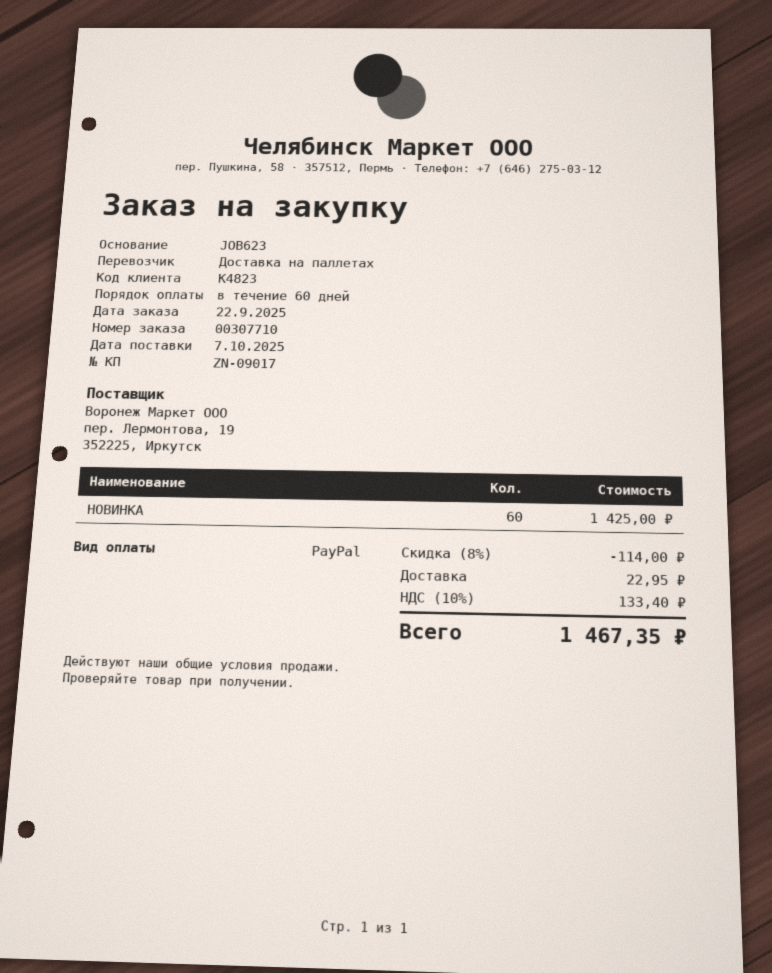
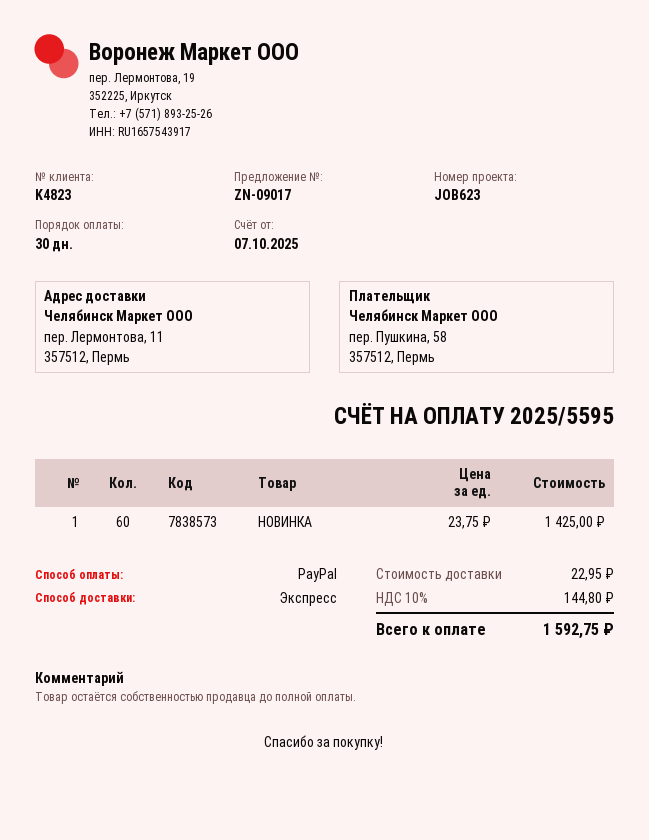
payment terms: 60 days -> 30 days
shipping method: pallet freight -> express
discount: 8% = 114.00 -> none
tax: 10% = 133.40 -> 10% = 144.80
total: 1467.35 -> 1592.75

